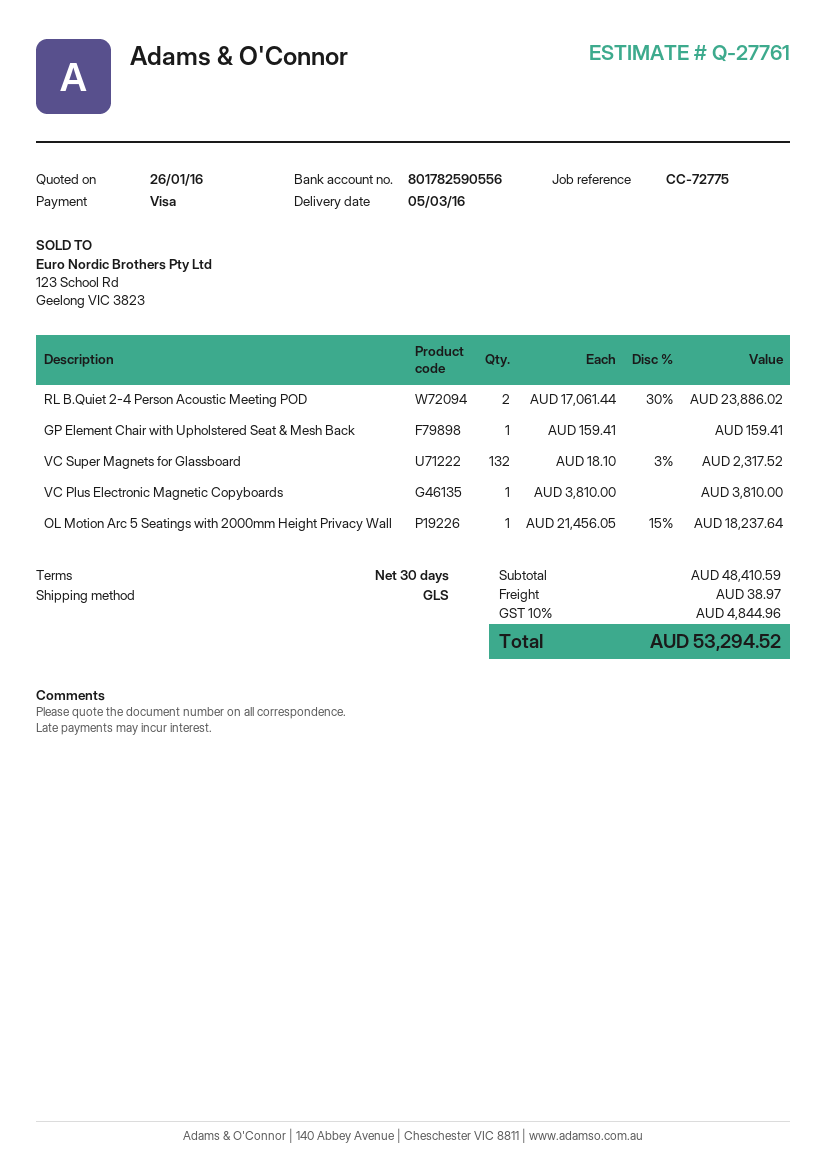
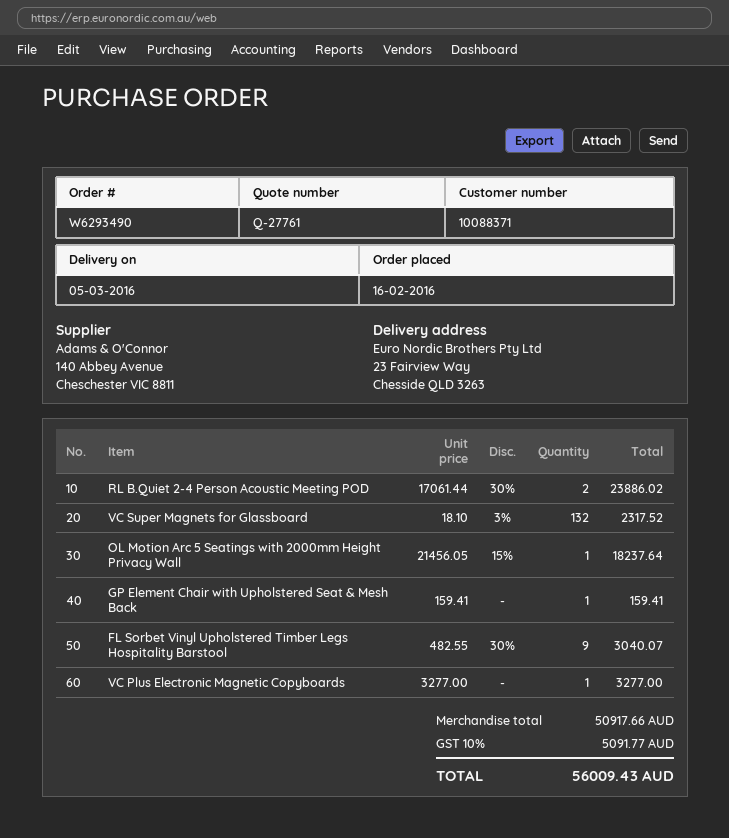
VC Plus Electronic Magnetic Copyboards: 1 x 3810.00 = 3810.00 -> 1 x 3277.00 = 3277.00
FL Sorbet Vinyl Upholstered Timber Legs Hospitality Barstool: none -> 9 x 482.55 - 30% = 3040.07
subtotal: 48410.59 -> 50917.66
shipping: 38.97 -> none
tax: 10% = 4844.96 -> 10% = 5091.77
total: 53294.52 -> 56009.43

